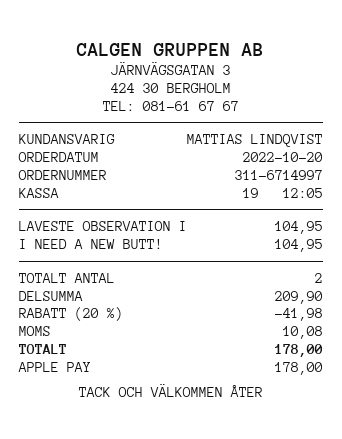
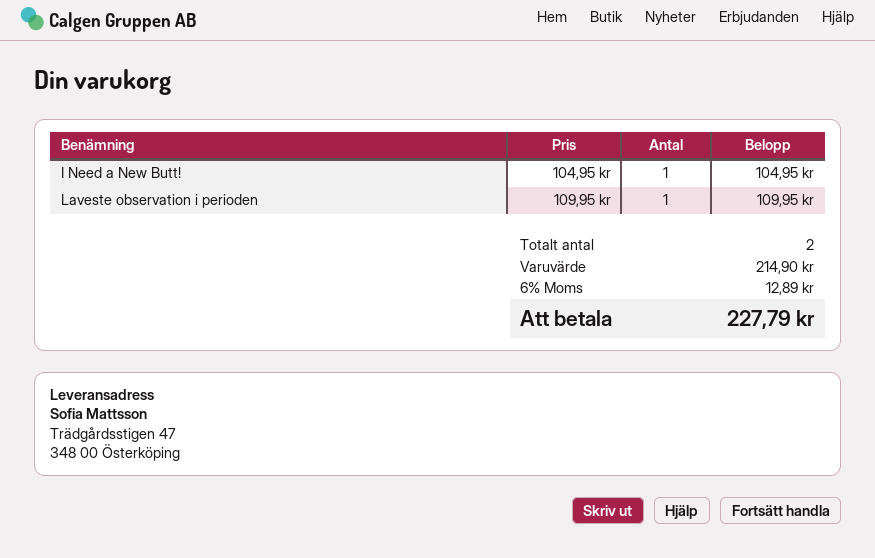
LAVESTE OBSERVATION I: 1 for 104.95 -> 1 for 109.95
subtotal: 209.90 -> 214.90
discount: 20% = 41.98 -> none
tax: 10.08 -> 12.89
total: 178.00 -> 227.79

